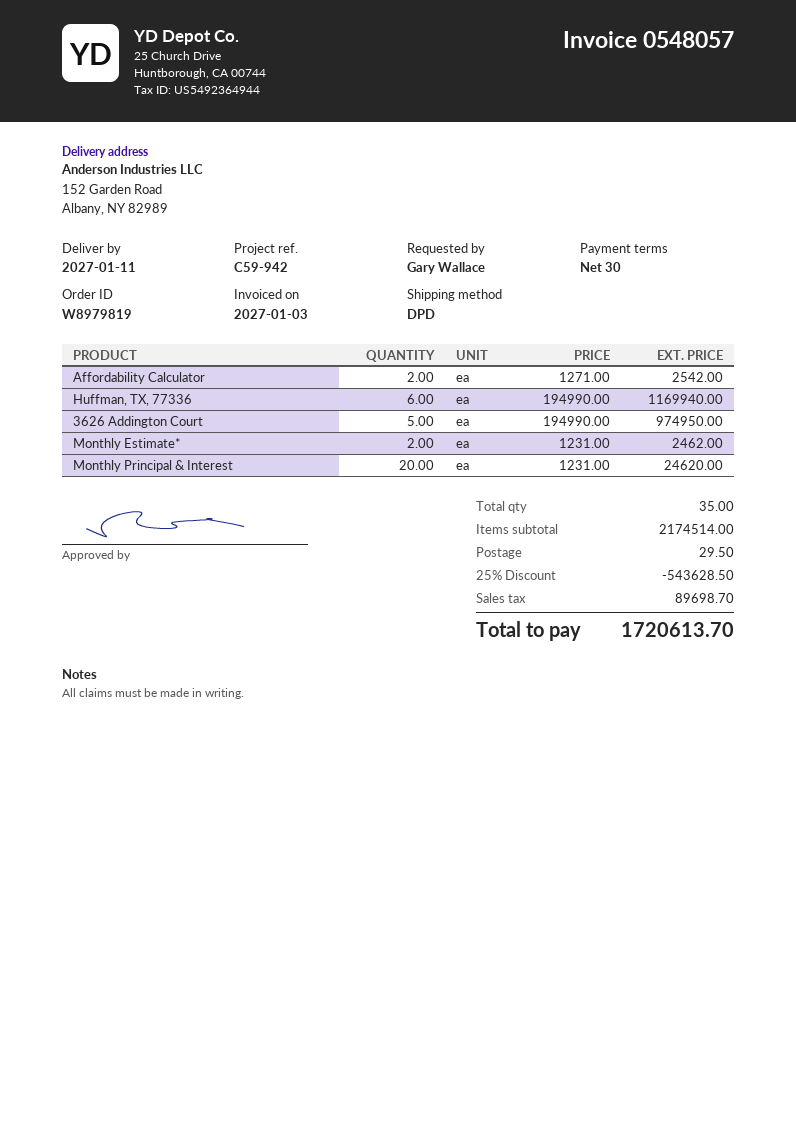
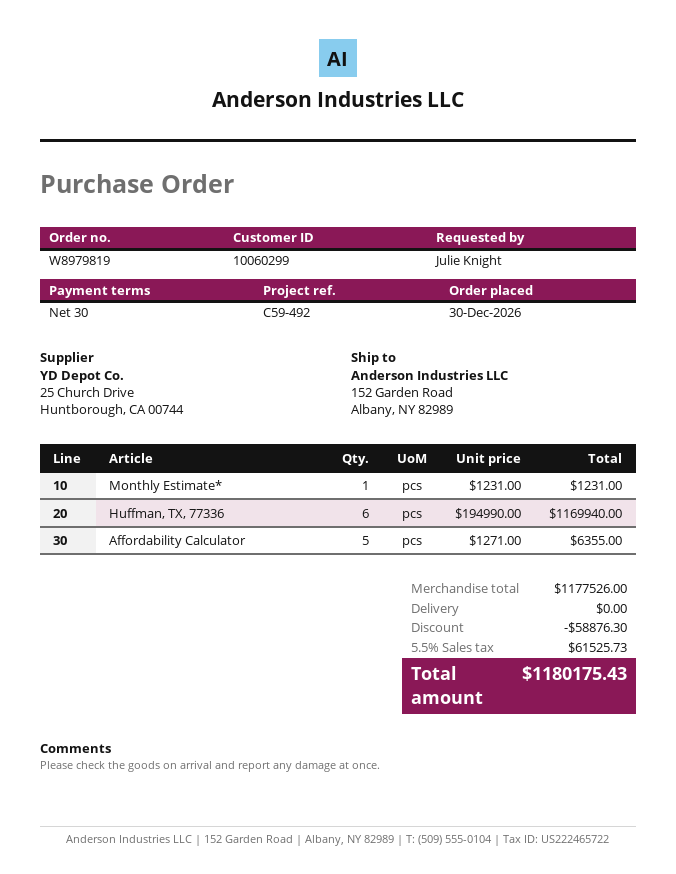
reference: C59-942 -> C59-492
ordered by: Gary Wallace -> Julie Knight
Affordability Calculator: 2 x 1271.00 = 2542.00 -> 5 x 1271.00 = 6355.00
3626 Addington Court: 5 x 194990.00 = 974950.00 -> none
Monthly Estimate*: 2 x 1231.00 = 2462.00 -> 1 x 1231.00 = 1231.00
Monthly Principal & Interest: 20 x 1231.00 = 24620.00 -> none
subtotal: 2174514.00 -> 1177526.00
discount: 543628.50 -> 58876.30
shipping: 29.50 -> 0.00
tax: 89698.70 -> 61525.73
total: 1720613.70 -> 1180175.43

